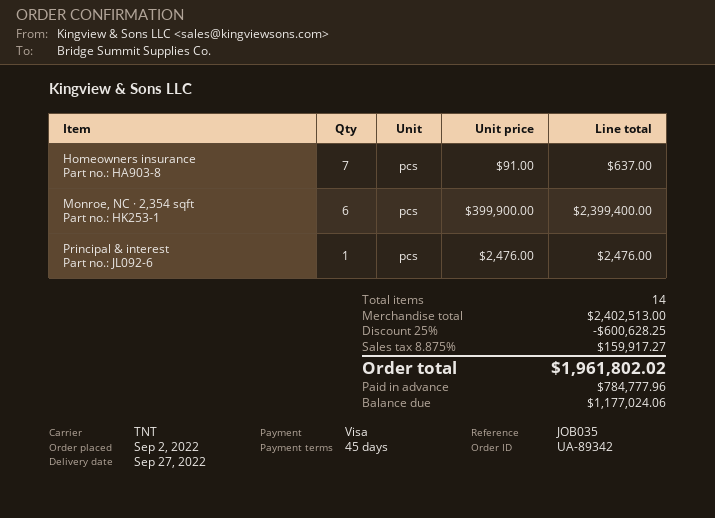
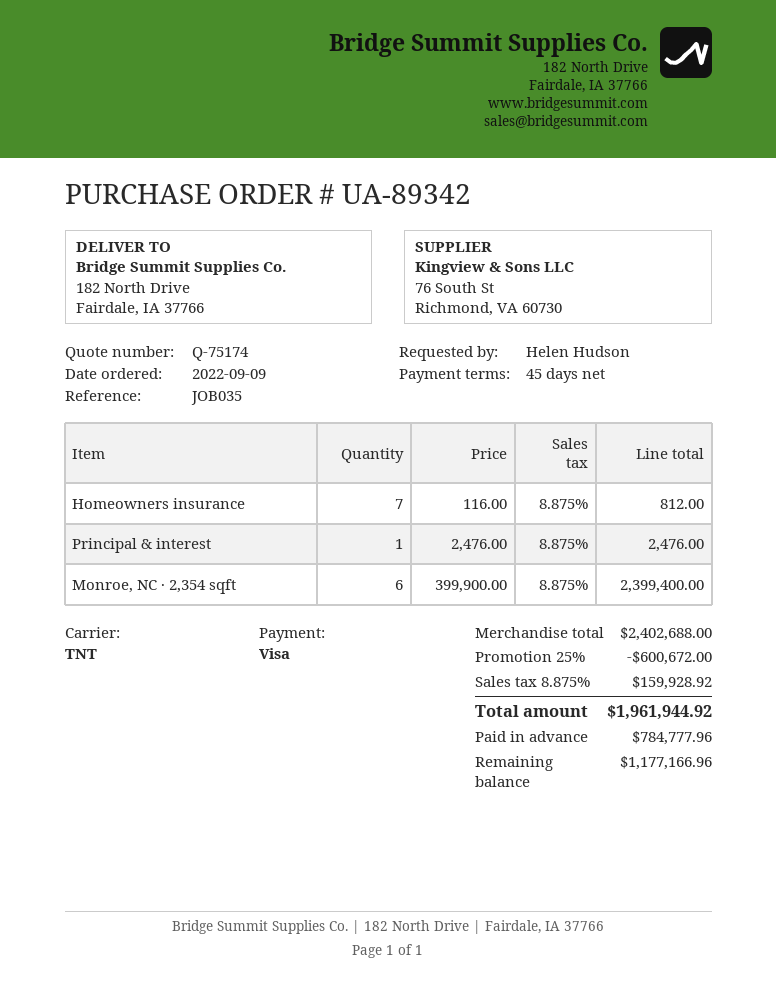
order date: 2022-09-02 -> 2022-09-09
Homeowners insurance: 7 x 91.00 = 637.00 -> 7 x 116.00 = 812.00
subtotal: 2402513.00 -> 2402688.00
discount: 25% = 600628.25 -> 25% = 600672.00
tax: 8.875% = 159917.27 -> 8.875% = 159928.92
total: 1961802.02 -> 1961944.92
balance: 1177024.06 -> 1177166.96

